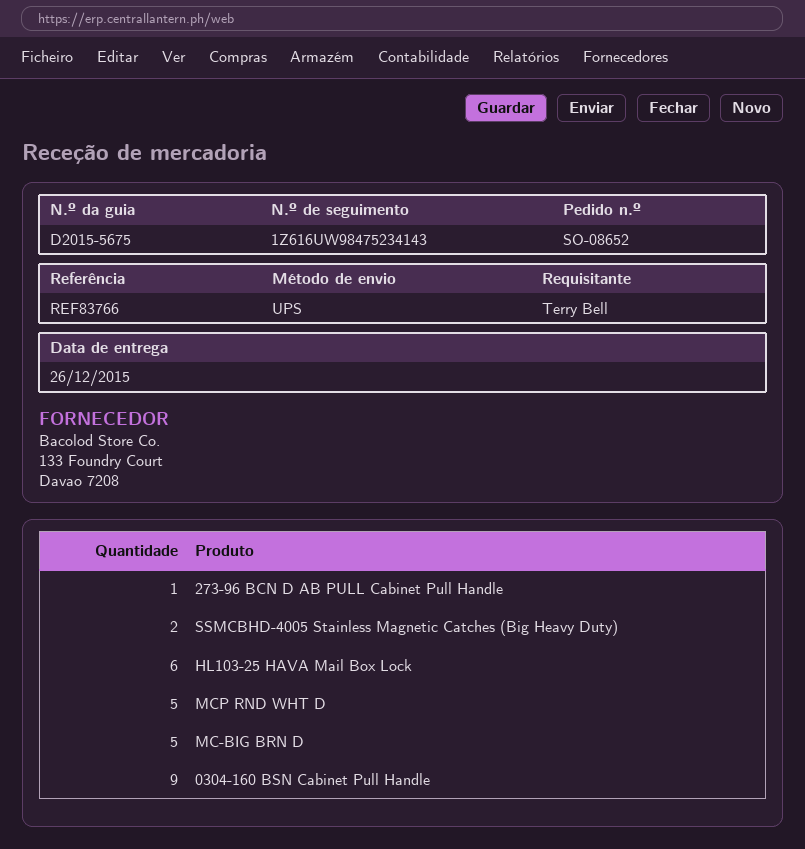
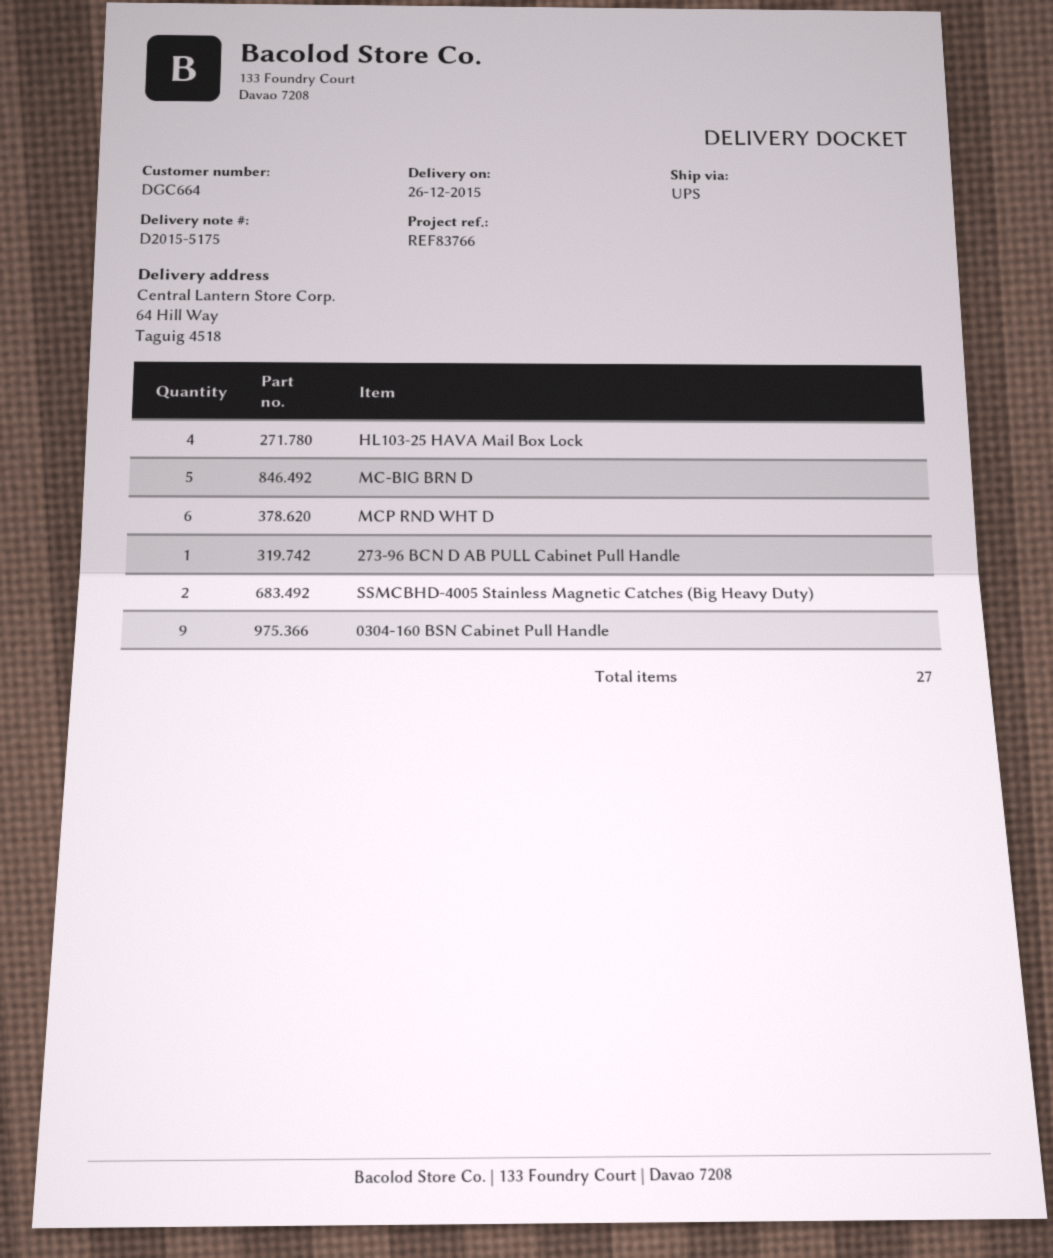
delivery note number: D2015-5675 -> D2015-5175
HL103-25 HAVA Mail Box Lock: 6 -> 4
MCP RND WHT D: 5 -> 6

